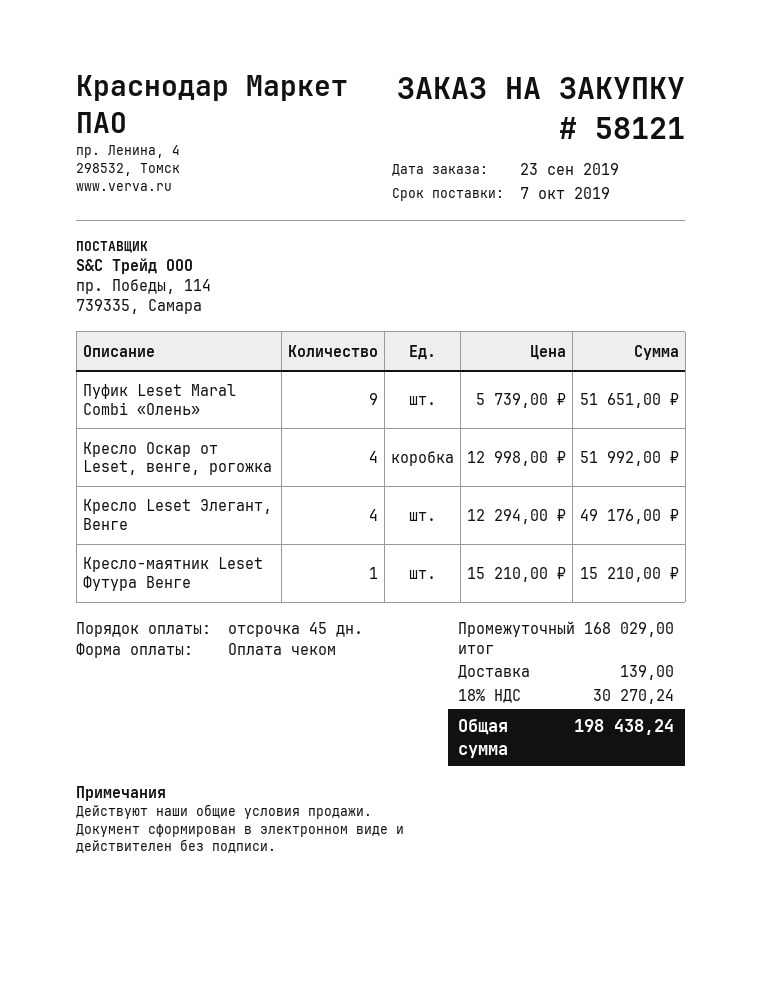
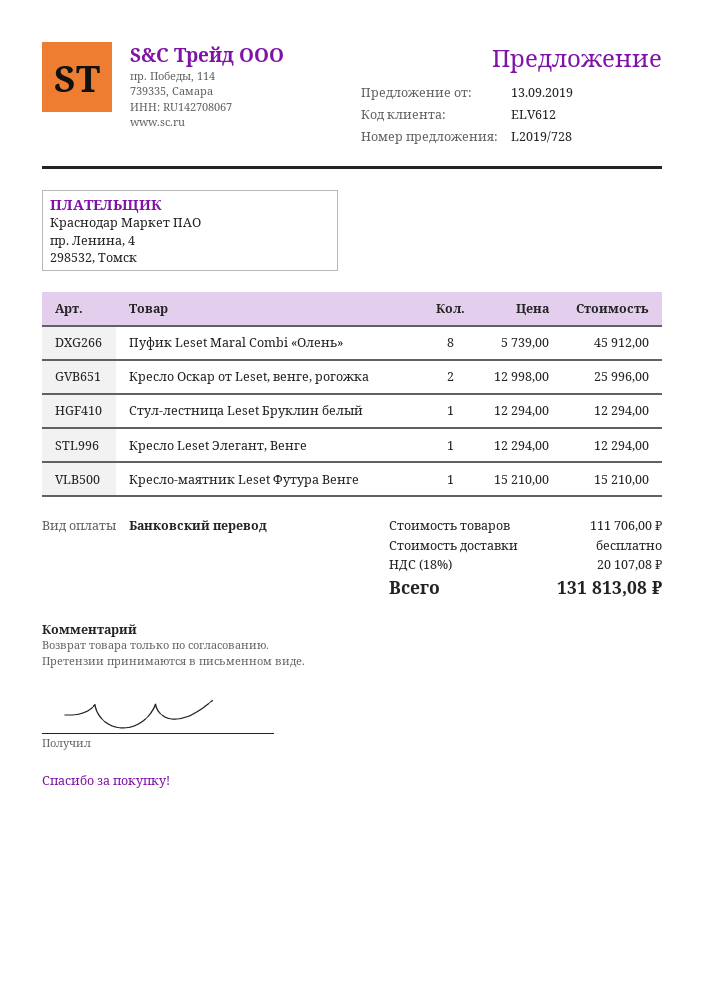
payment method: cheque -> bank transfer
Пуфик Leset Maral Combi «Олень»: 9 x 5739.00 = 51651.00 -> 8 x 5739.00 = 45912.00
Кресло Оскар от Leset, венге, рогожка: 4 x 12998.00 = 51992.00 -> 2 x 12998.00 = 25996.00
Кресло Leset Элегант, Венге: 4 x 12294.00 = 49176.00 -> 1 x 12294.00 = 12294.00
Стул-лестница Leset Бруклин белый: none -> 1 x 12294.00 = 12294.00
subtotal: 168029.00 -> 111706.00
shipping: 139.00 -> 0.00
tax: 18% = 30270.24 -> 18% = 20107.08
total: 198438.24 -> 131813.08

